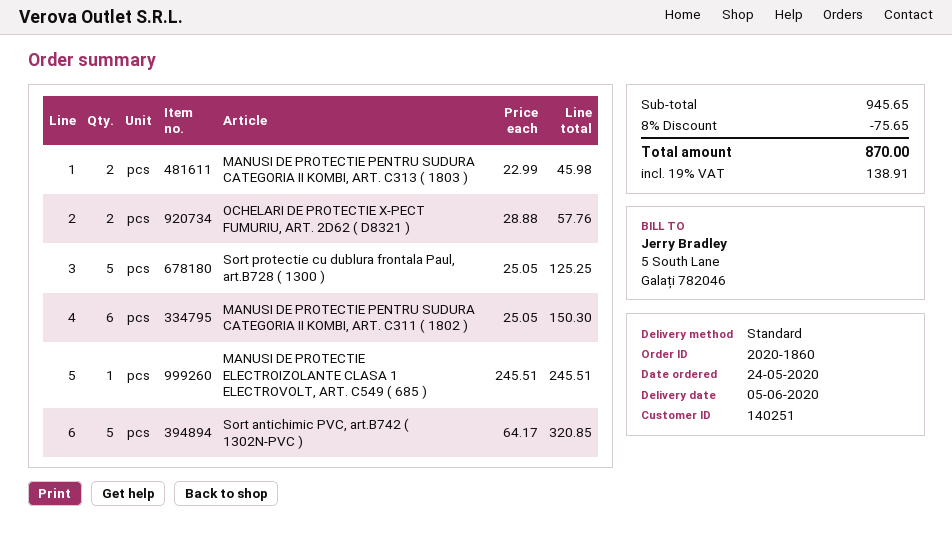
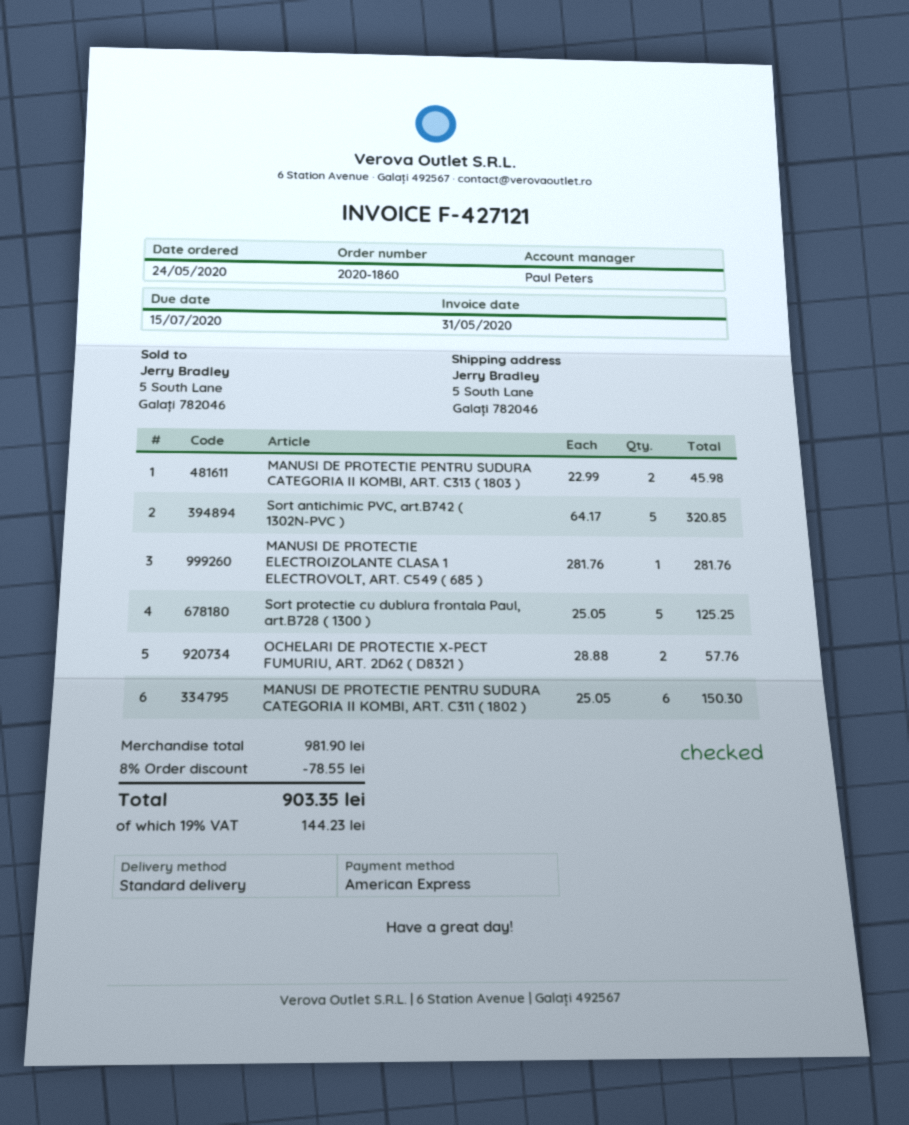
MANUSI DE PROTECTIE ELECTROIZOLANTE CLASA 1 ELECTROVOLT, ART. C549 ( 685 ): 1 x 245.51 = 245.51 -> 1 x 281.76 = 281.76
subtotal: 945.65 -> 981.90
discount: 8% = 75.65 -> 8% = 78.55
tax: 19% = 138.91 -> 19% = 144.23
total: 870.00 -> 903.35

